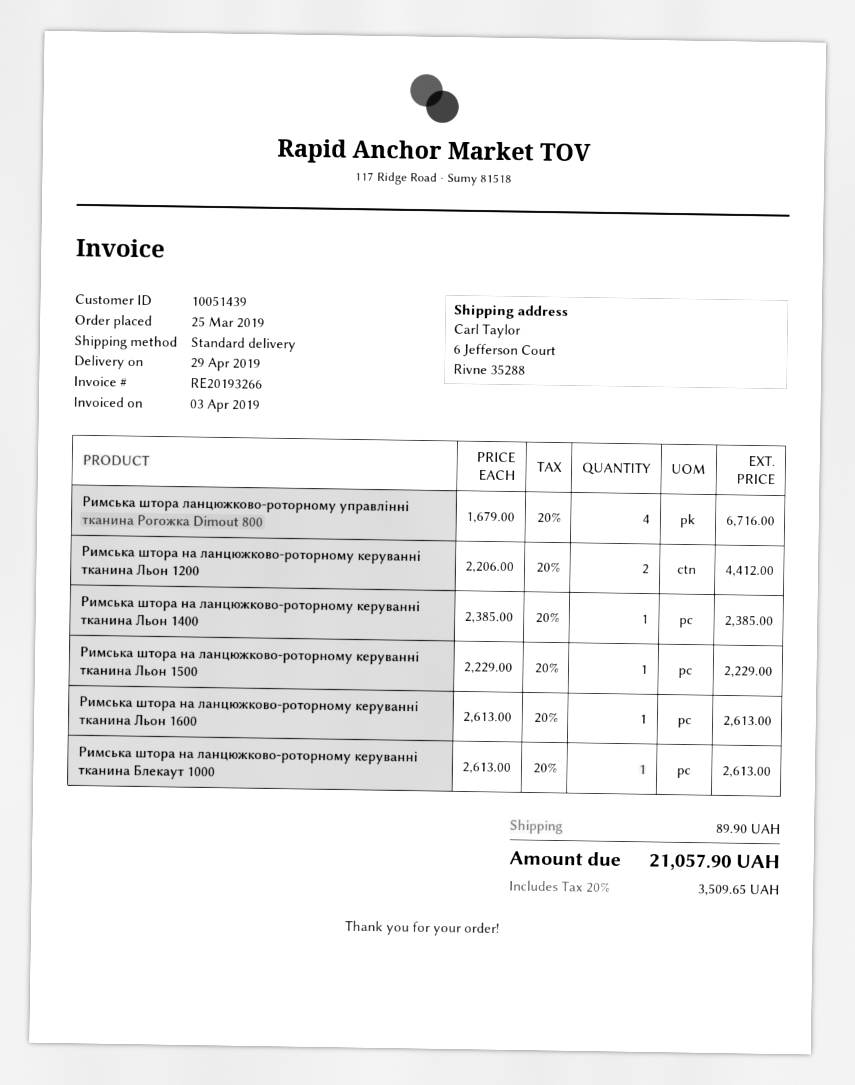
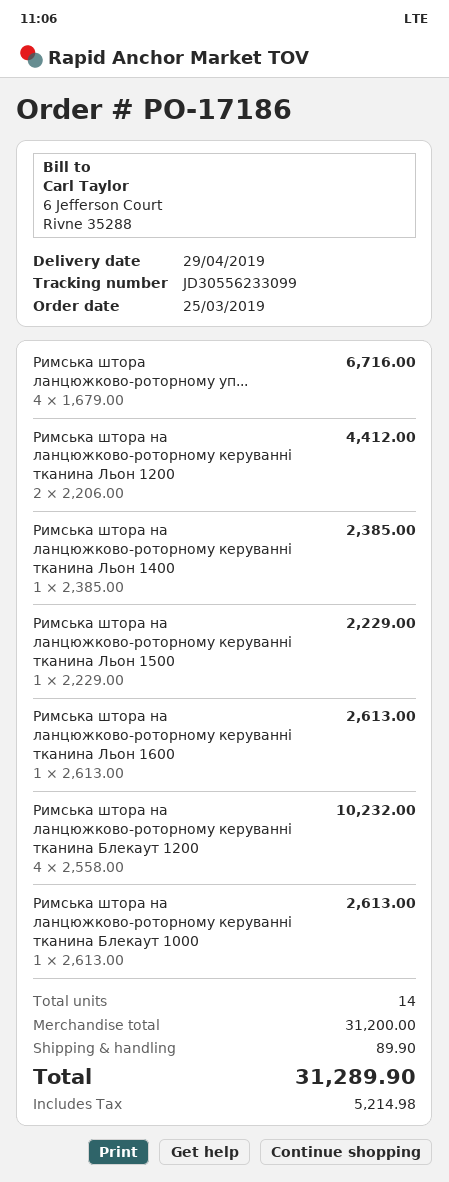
Римська штора на ланцюжково-роторному керуванні тканина Блекаут 1200: none -> 4 x 2558.00 = 10232.00
tax: 3509.65 -> 5214.98
total: 21057.90 -> 31289.90

